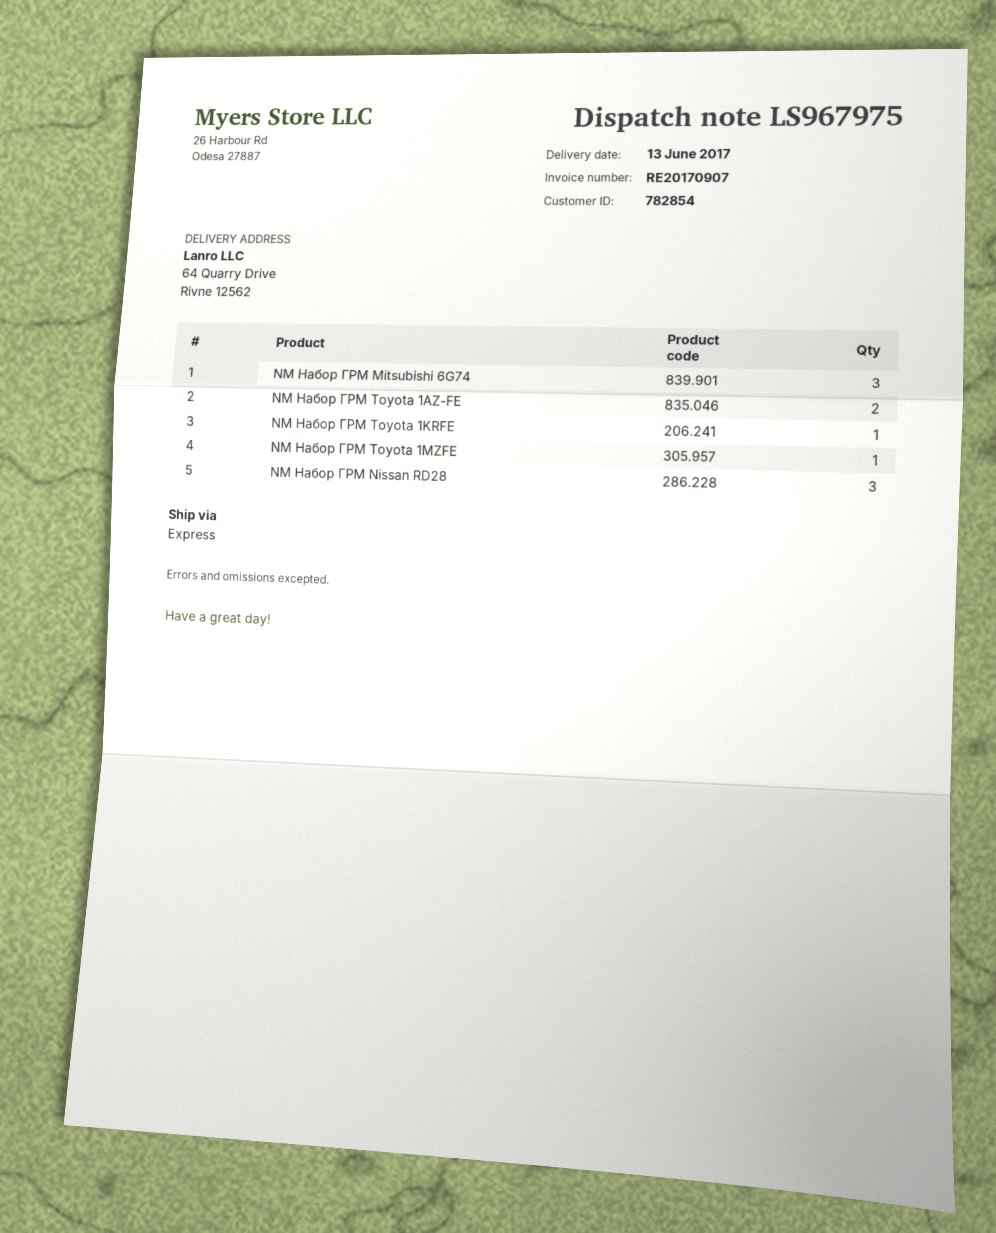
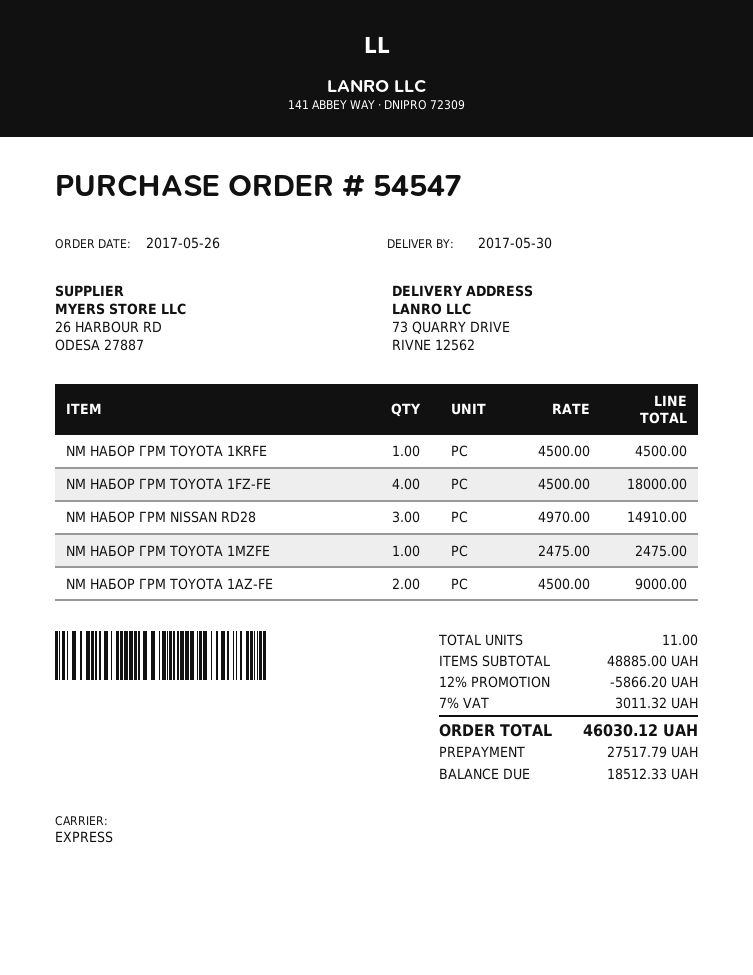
delivery date: 2017-06-13 -> 2017-05-30
ship to: 64 Quarry Drive, Rivne 12562 -> 73 QUARRY DRIVE, RIVNE 12562
NM Набор ГРМ Mitsubishi 6G74: 3 -> none
NM НАБОР ГРМ TOYOTA 1FZ-FE: none -> 4

